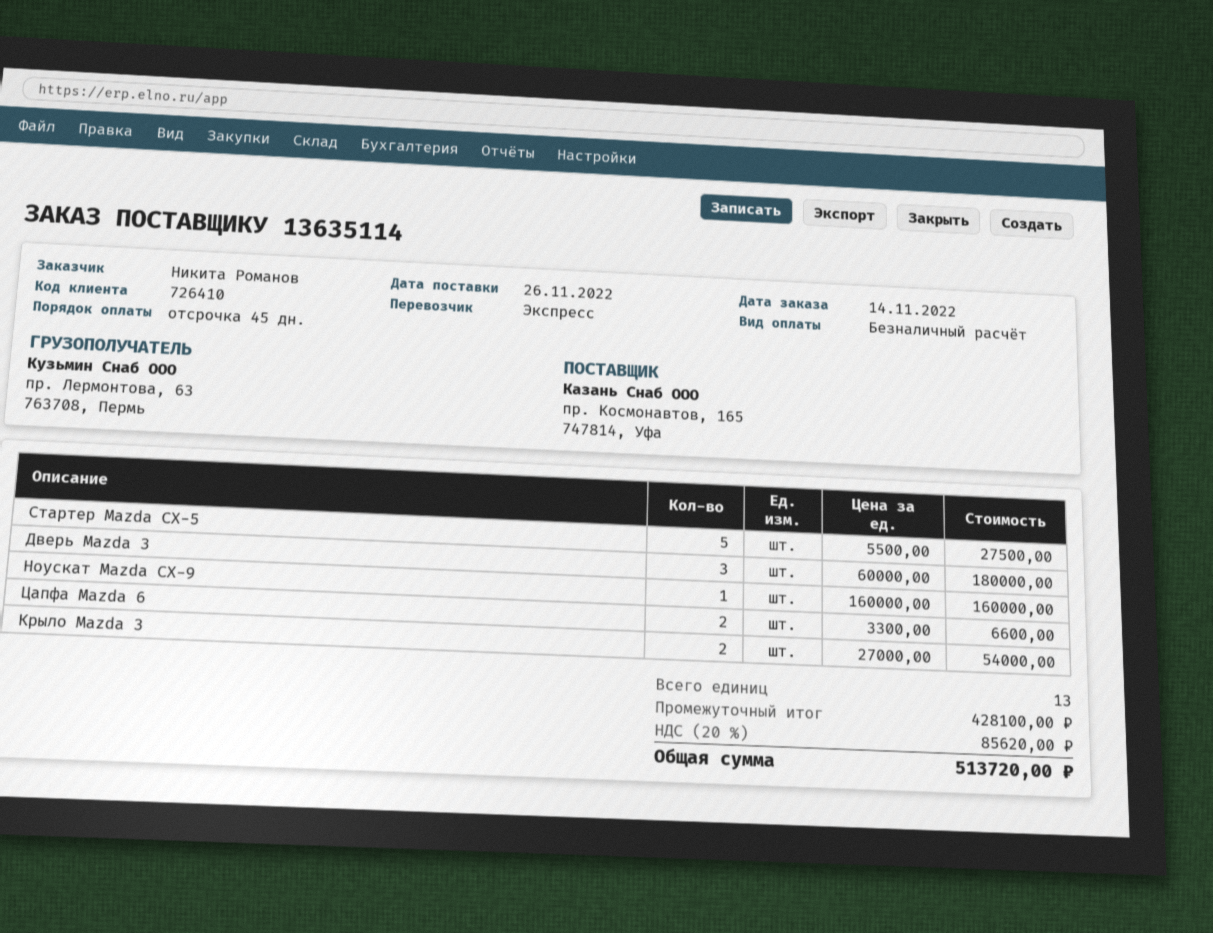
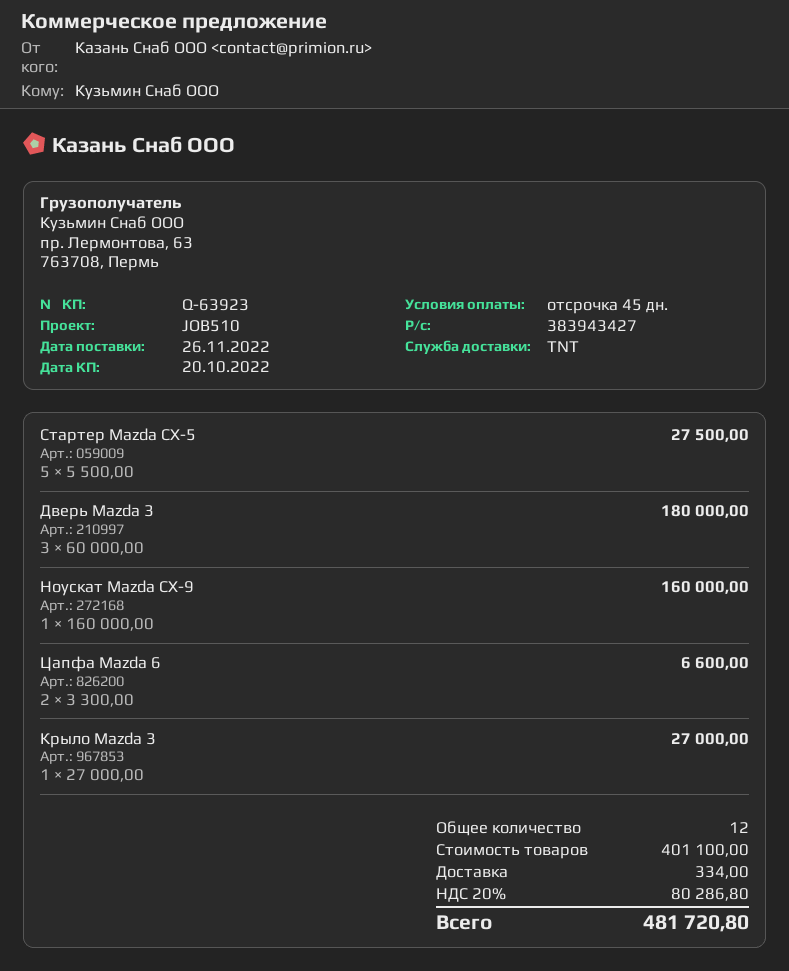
shipping method: express -> TNT
Крыло Mazda 3: 2 x 27000.00 = 54000.00 -> 1 x 27000.00 = 27000.00
total quantity: 13 -> 12
subtotal: 428100.00 -> 401100.00
shipping: none -> 334.00
tax: 20% = 85620.00 -> 20% = 80286.80
total: 513720.00 -> 481720.80

